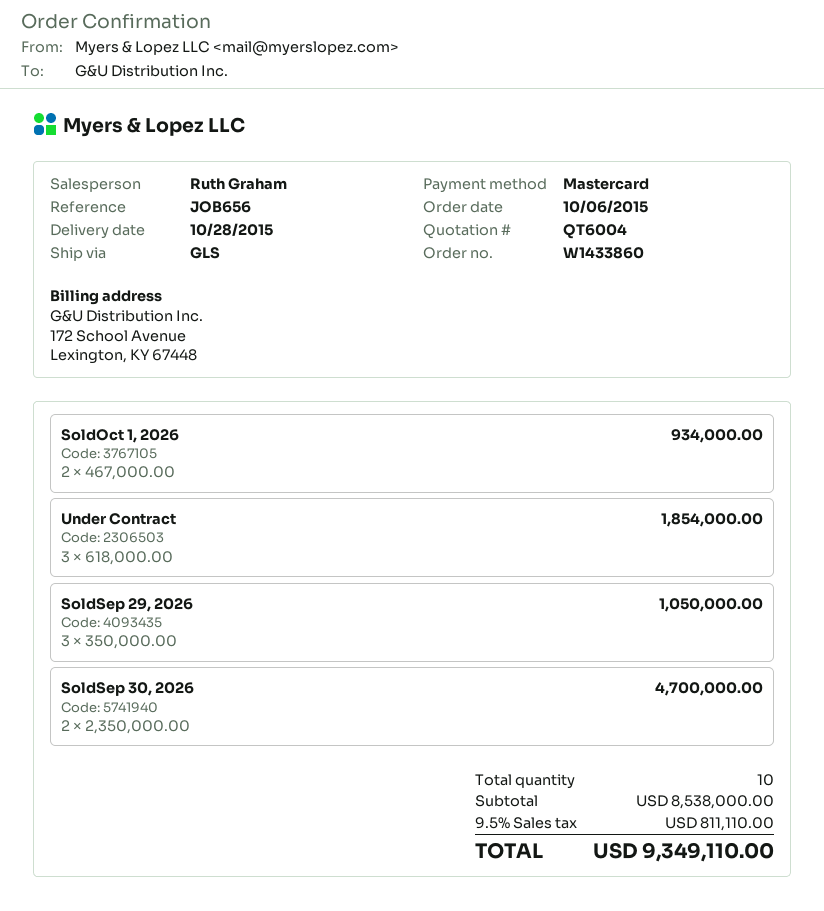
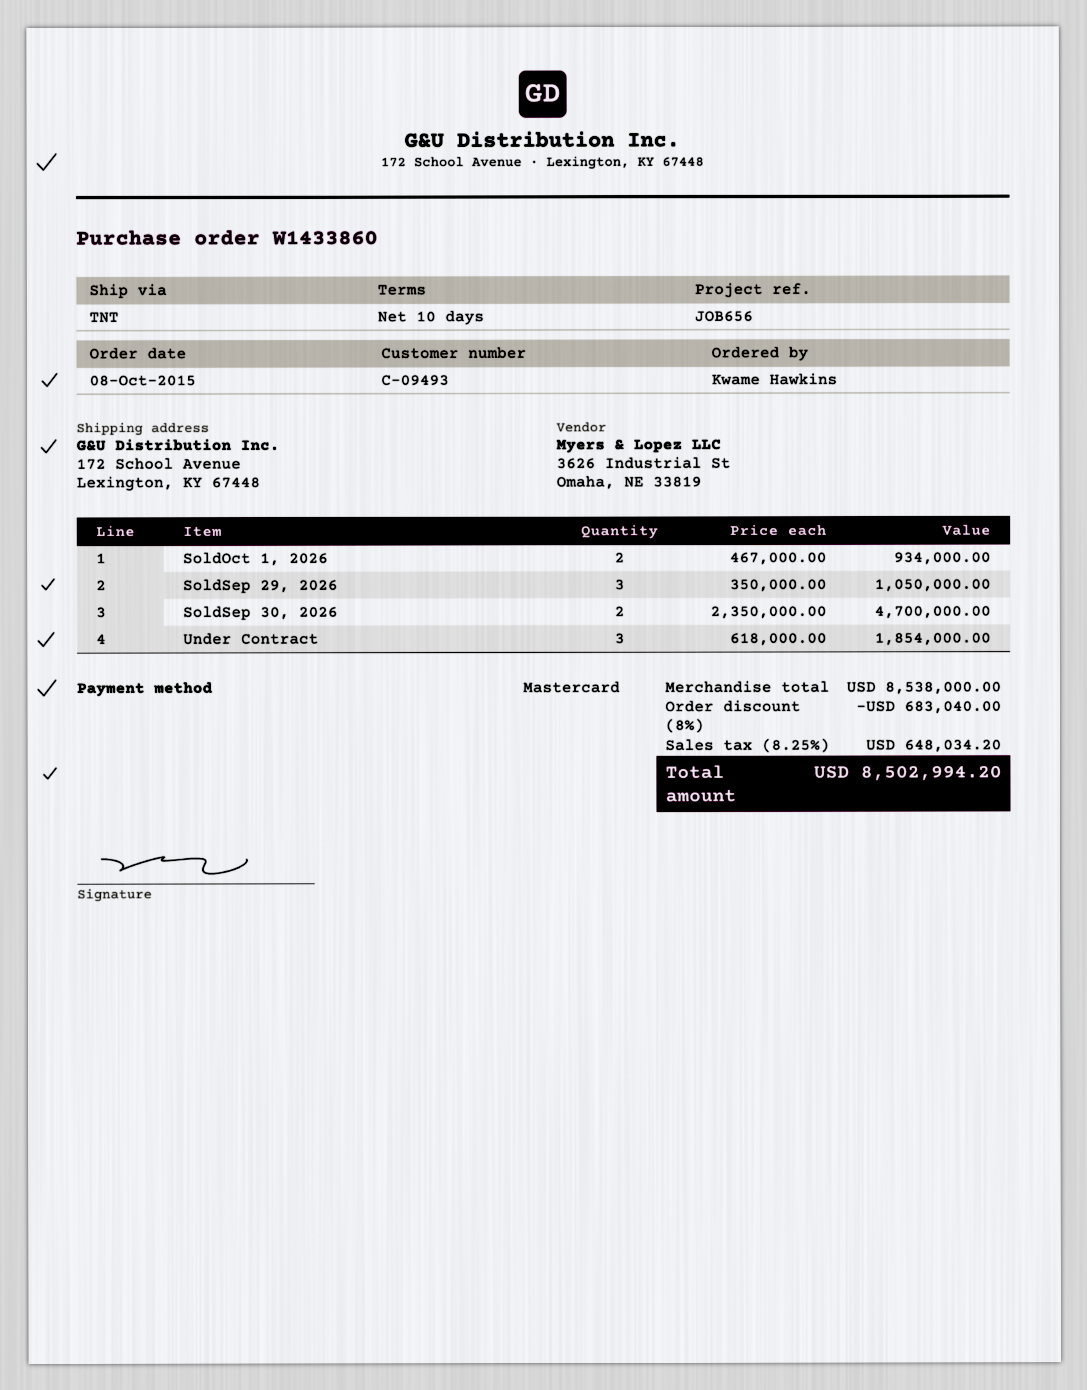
order date: 2015-10-06 -> 2015-10-08
shipping method: GLS -> TNT
discount: none -> 8% = 683040.00
tax: 9.5% = 811110.00 -> 8.25% = 648034.20
total: 9349110.00 -> 8502994.20

